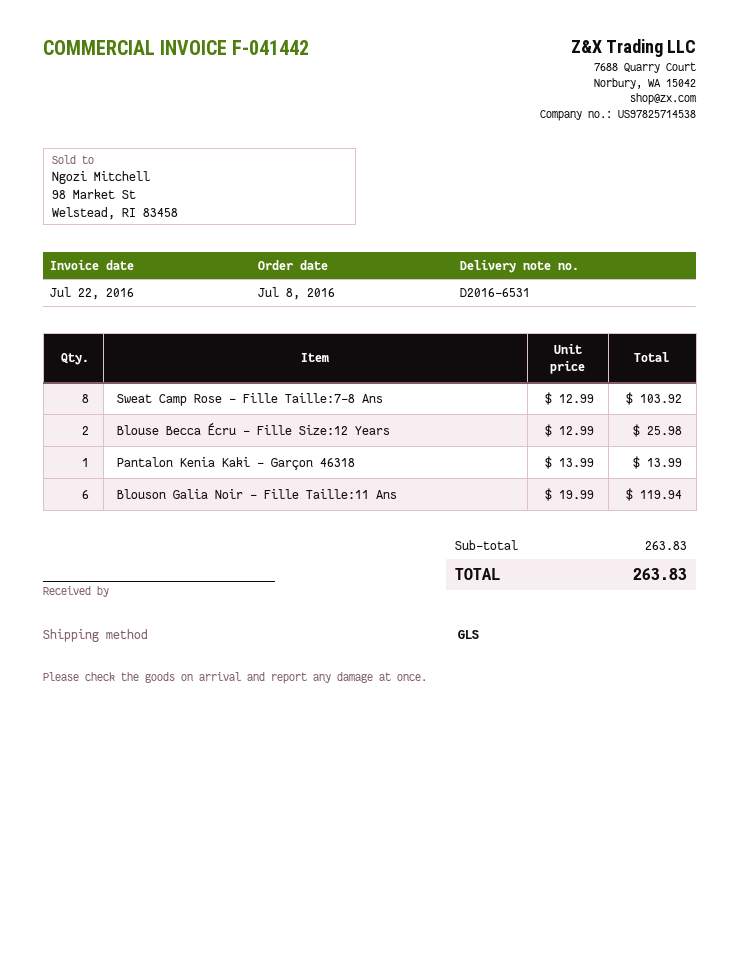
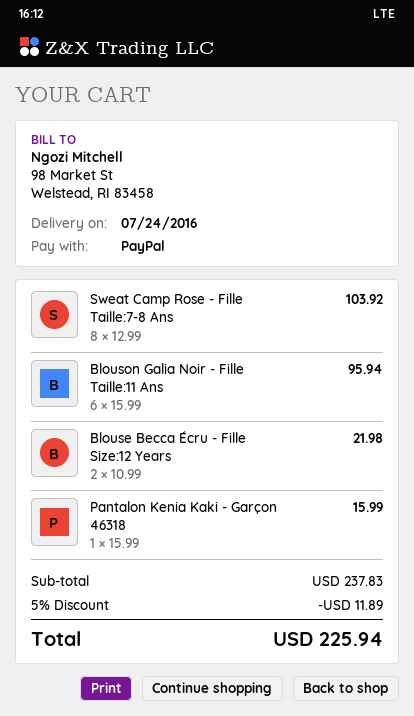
Blouse Becca Écru - Fille Size:12 Years: 2 x 12.99 = 25.98 -> 2 x 10.99 = 21.98
Pantalon Kenia Kaki - Garçon 46318: 1 x 13.99 = 13.99 -> 1 x 15.99 = 15.99
Blouson Galia Noir - Fille Taille:11 Ans: 6 x 19.99 = 119.94 -> 6 x 15.99 = 95.94
subtotal: 263.83 -> 237.83
discount: none -> 5% = 11.89
total: 263.83 -> 225.94

